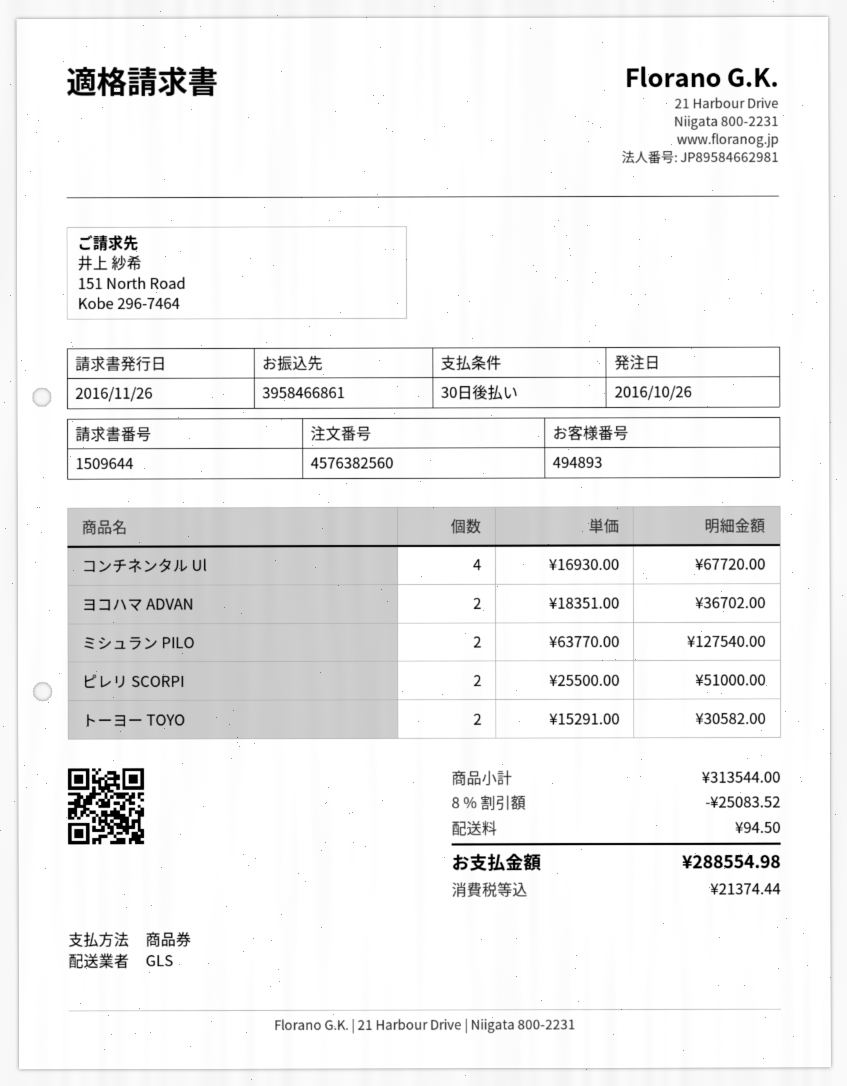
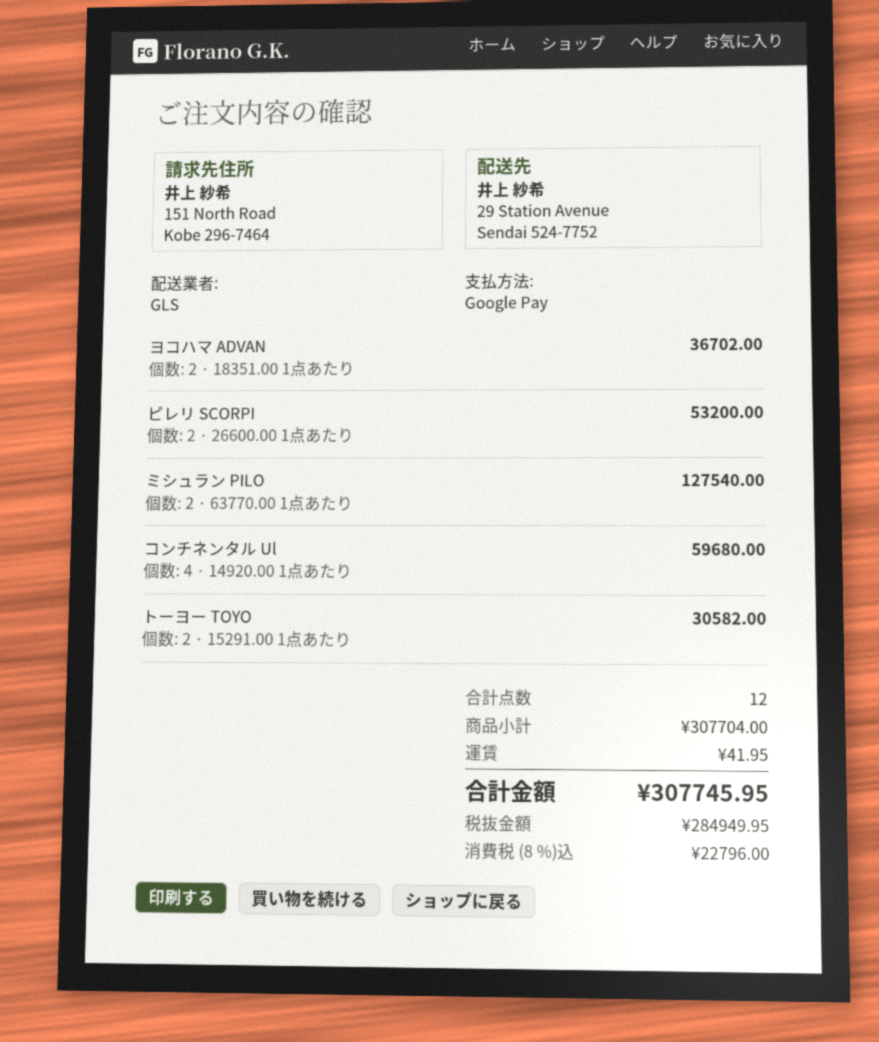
payment method: gift card -> Google Pay
コンチネンタル Ul: 4 x 16930.00 = 67720.00 -> 4 x 14920.00 = 59680.00
ピレリ SCORPI: 2 x 25500.00 = 51000.00 -> 2 x 26600.00 = 53200.00
subtotal: 313544.00 -> 307704.00
discount: 8% = 25083.52 -> none
shipping: 94.50 -> 41.95
tax: 21374.44 -> 22796.00
total: 288554.98 -> 307745.95

